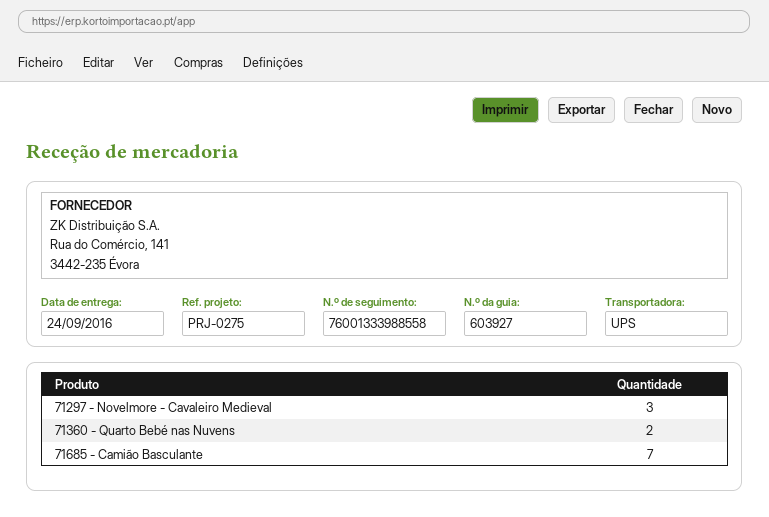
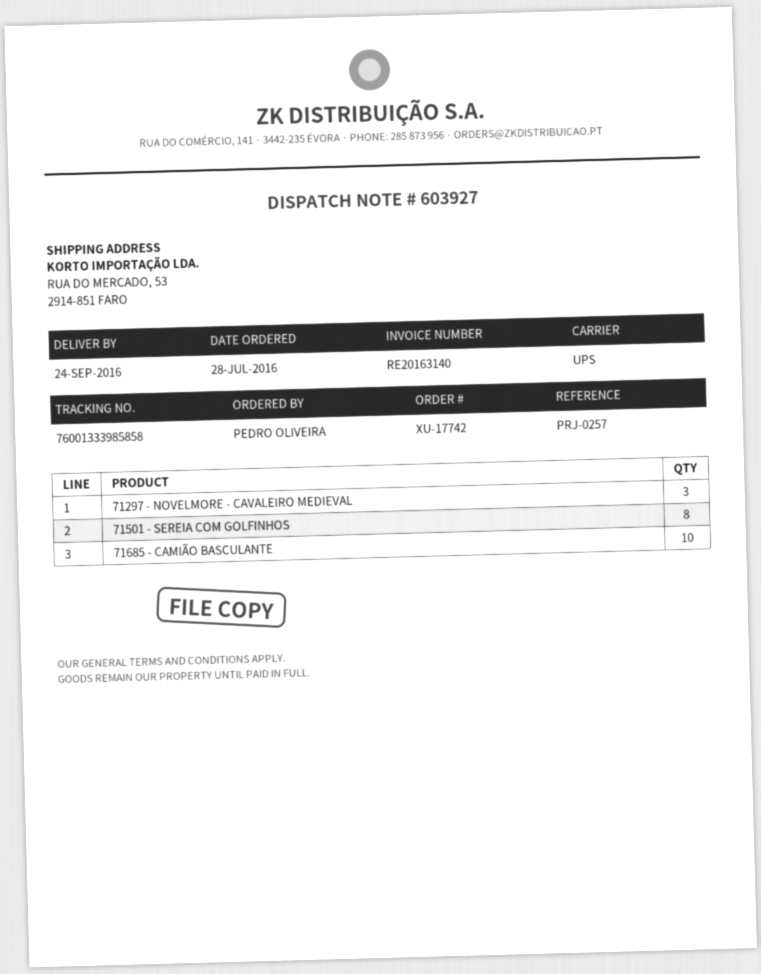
reference: PRJ-0275 -> PRJ-0257
tracking number: 76001333988558 -> 76001333985858
71360 - Quarto Bebé nas Nuvens: 2 -> none
71685 - Camião Basculante: 7 -> 10
71501 - SEREIA COM GOLFINHOS: none -> 8

